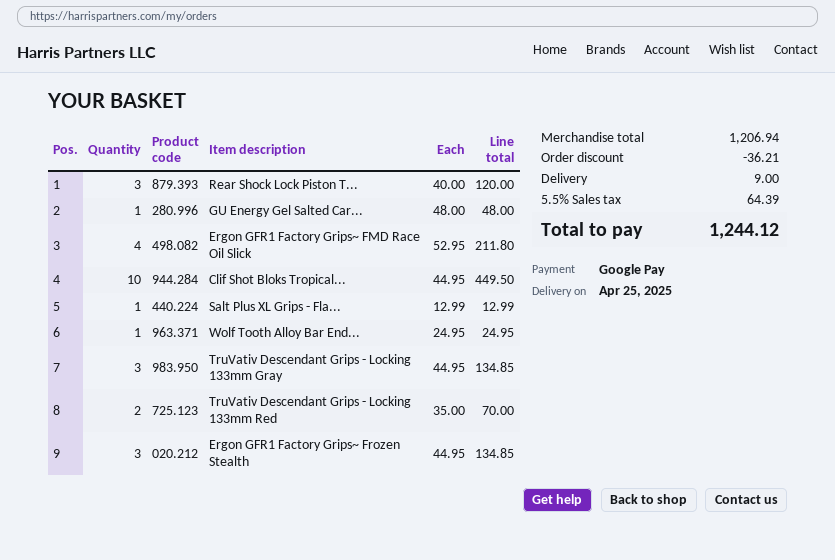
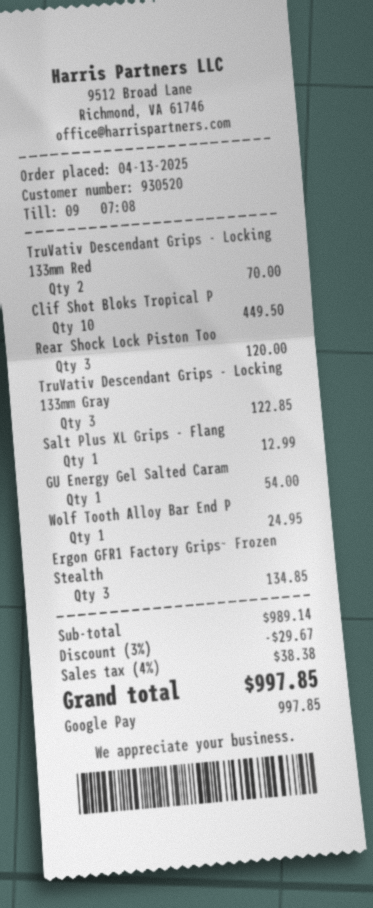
GU Energy Gel Salted Car...: 1 for 48.00 -> 1 for 54.00
Ergon GFR1 Factory Grips~ FMD Race Oil Slick: 4 for 211.80 -> none
TruVativ Descendant Grips - Locking 133mm Gray: 3 for 134.85 -> 3 for 122.85
subtotal: 1206.94 -> 989.14
discount: 36.21 -> 29.67
shipping: 9.00 -> none
tax: 5.5% = 64.39 -> 4% = 38.38
total: 1244.12 -> 997.85

